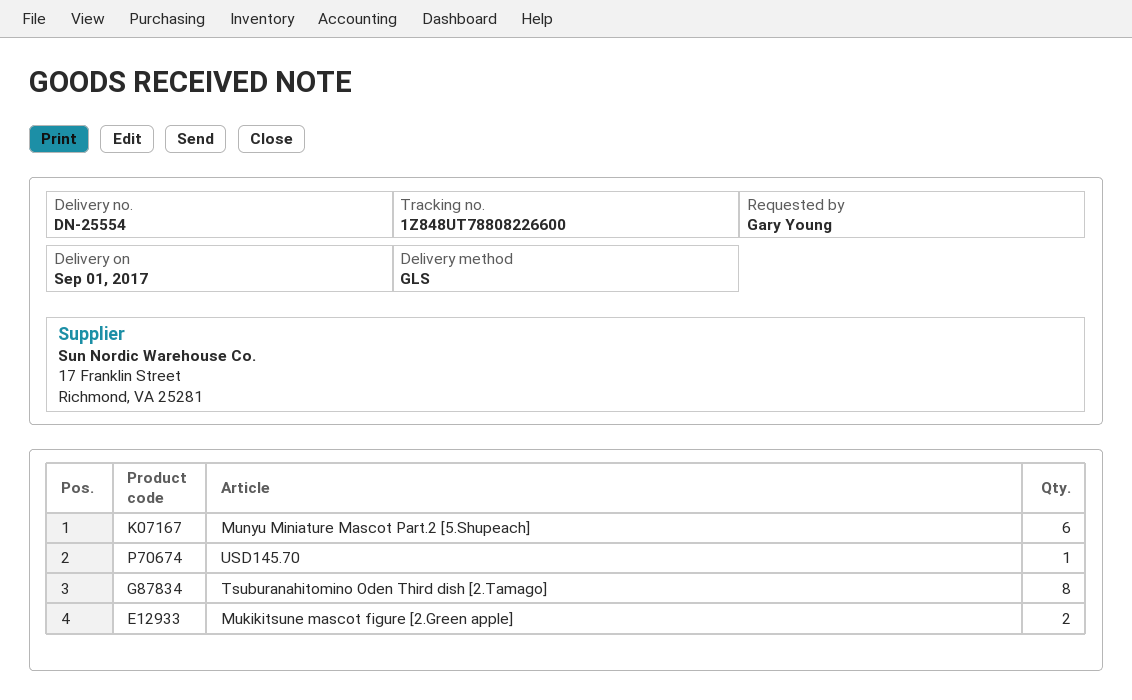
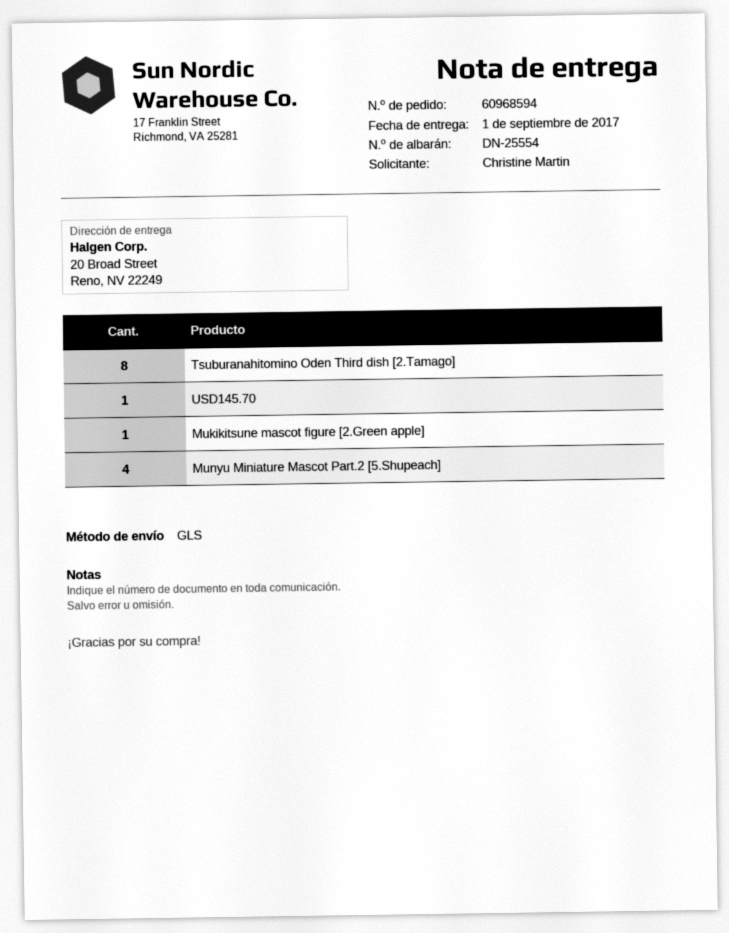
ordered by: Gary Young -> Christine Martin
Munyu Miniature Mascot Part.2 [5.Shupeach]: 6 -> 4
Mukikitsune mascot figure [2.Green apple]: 2 -> 1

